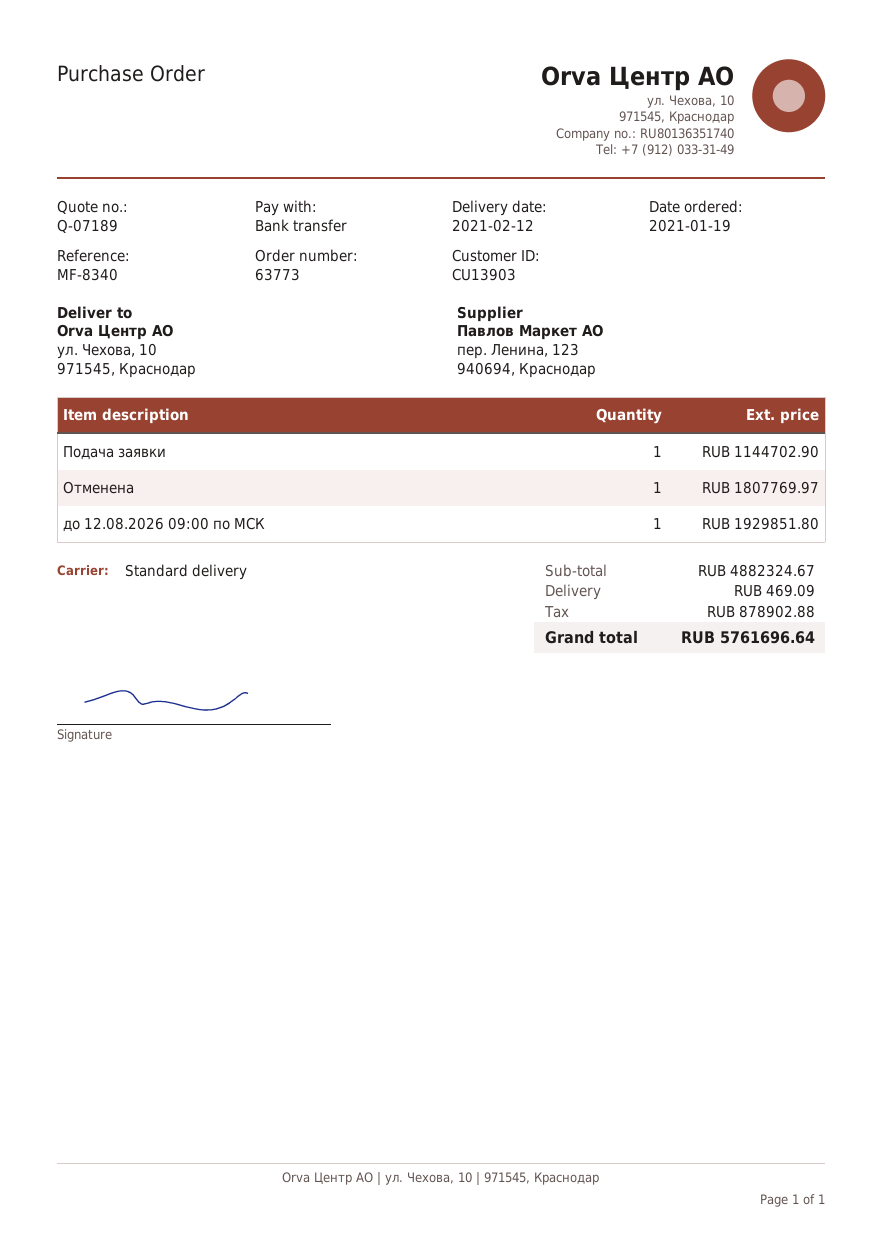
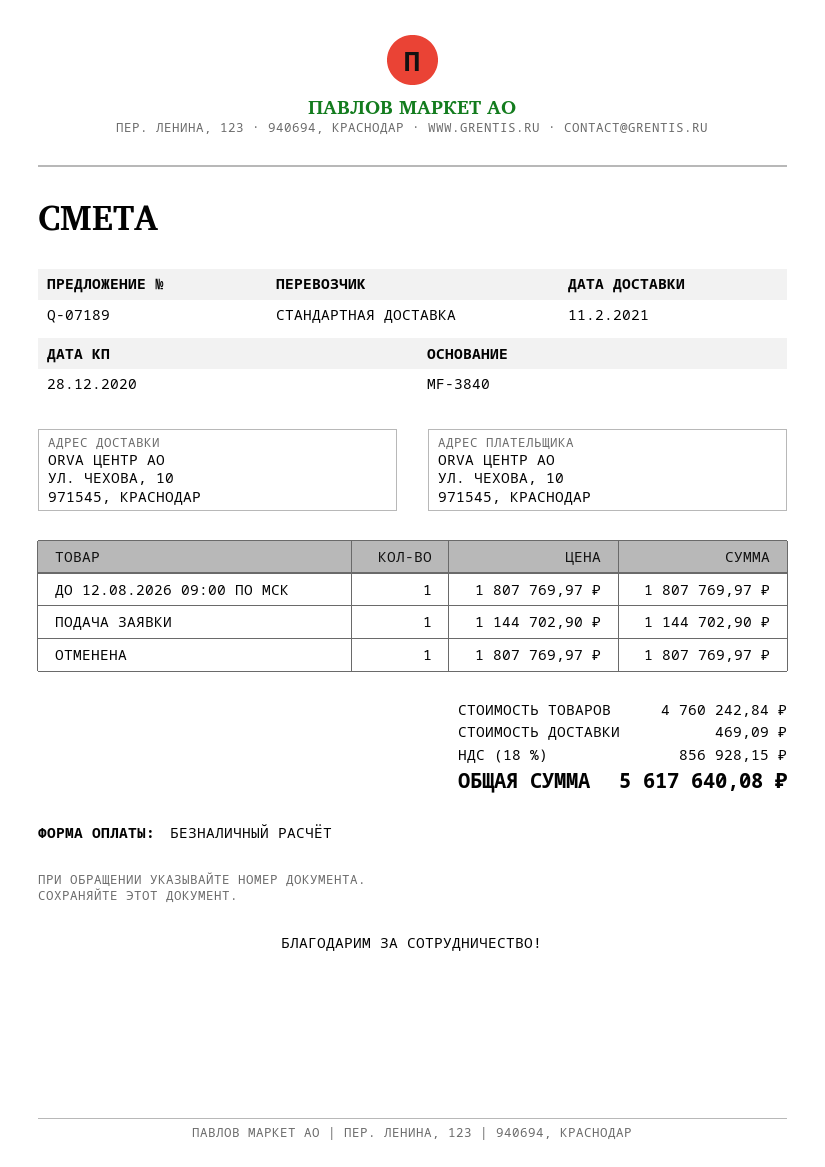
delivery date: 2021-02-12 -> 2021-02-11
reference: MF-8340 -> MF-3840
до 12.08.2026 09:00 по МСК: 1 for 1929851.80 -> 1 for 1807769.97
subtotal: 4882324.67 -> 4760242.84
tax: 878902.88 -> 856928.15
total: 5761696.64 -> 5617640.08

